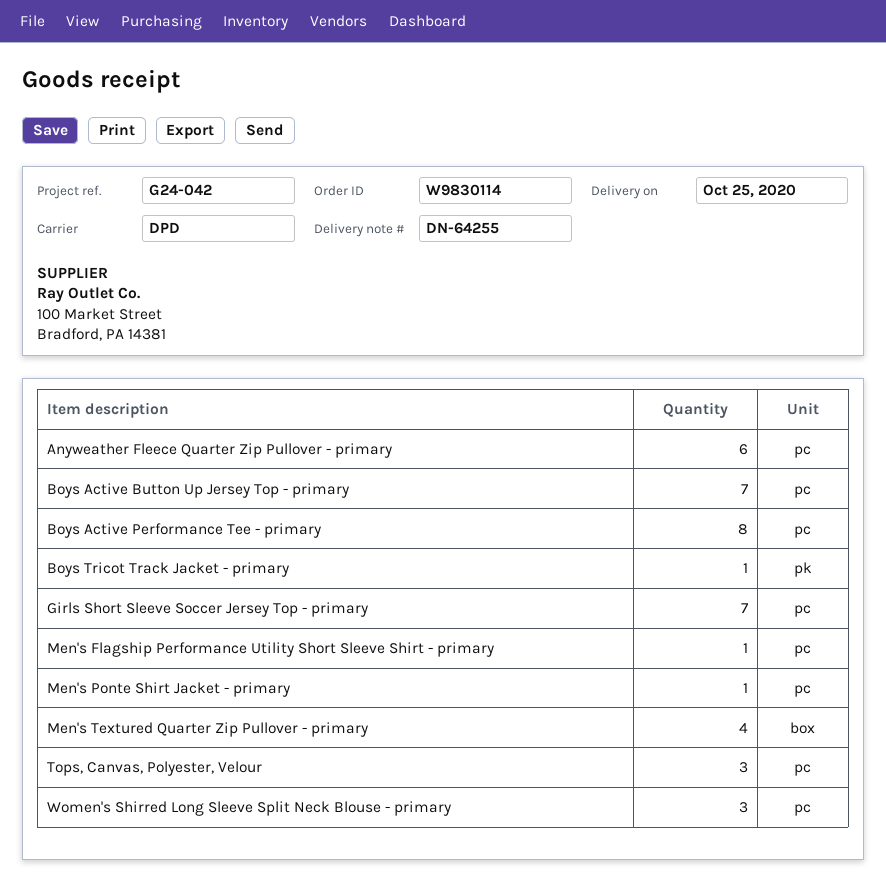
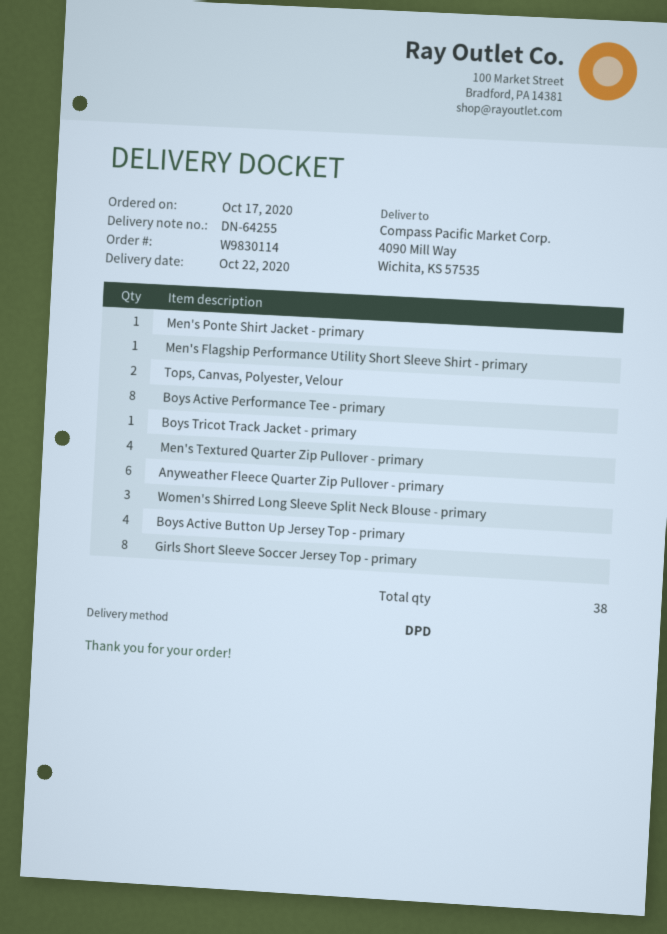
delivery date: 2020-10-25 -> 2020-10-22
Boys Active Button Up Jersey Top - primary: 7 -> 4
Girls Short Sleeve Soccer Jersey Top - primary: 7 -> 8
Tops, Canvas, Polyester, Velour: 3 -> 2

